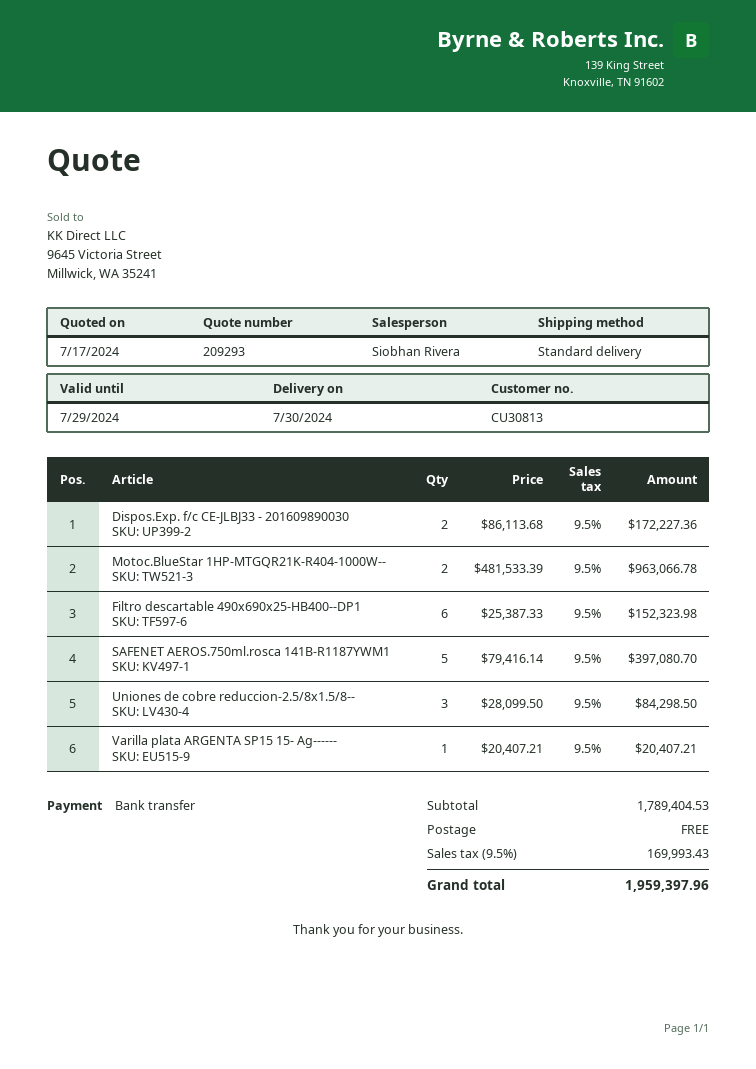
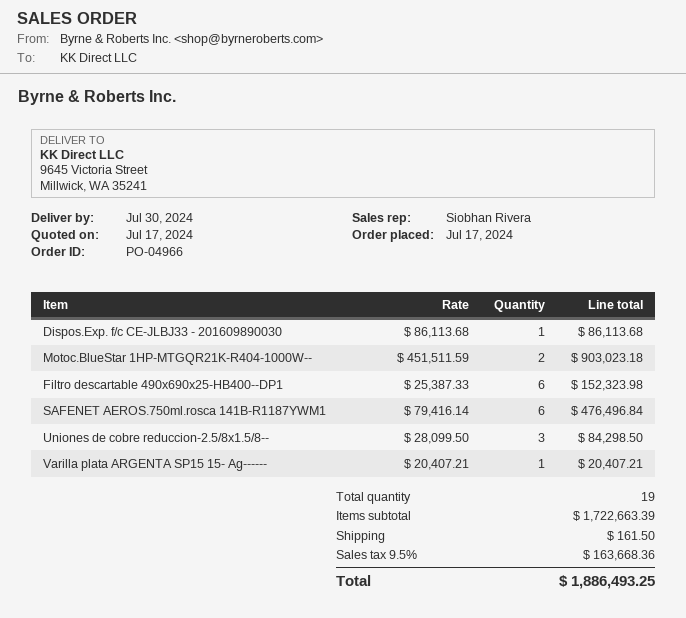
Dispos.Exp. f/c CE-JLBJ33 - 201609890030: 2 x 86113.68 = 172227.36 -> 1 x 86113.68 = 86113.68
Motoc.BlueStar 1HP-MTGQR21K-R404-1000W--: 2 x 481533.39 = 963066.78 -> 2 x 451511.59 = 903023.18
SAFENET AEROS.750ml.rosca 141B-R1187YWM1: 5 x 79416.14 = 397080.70 -> 6 x 79416.14 = 476496.84
subtotal: 1789404.53 -> 1722663.39
shipping: 0.00 -> 161.50
tax: 9.5% = 169993.43 -> 9.5% = 163668.36
total: 1959397.96 -> 1886493.25

